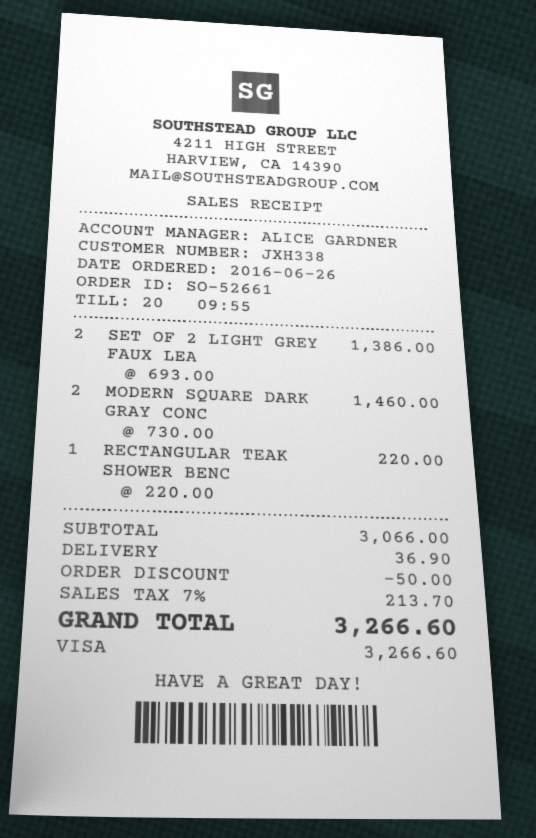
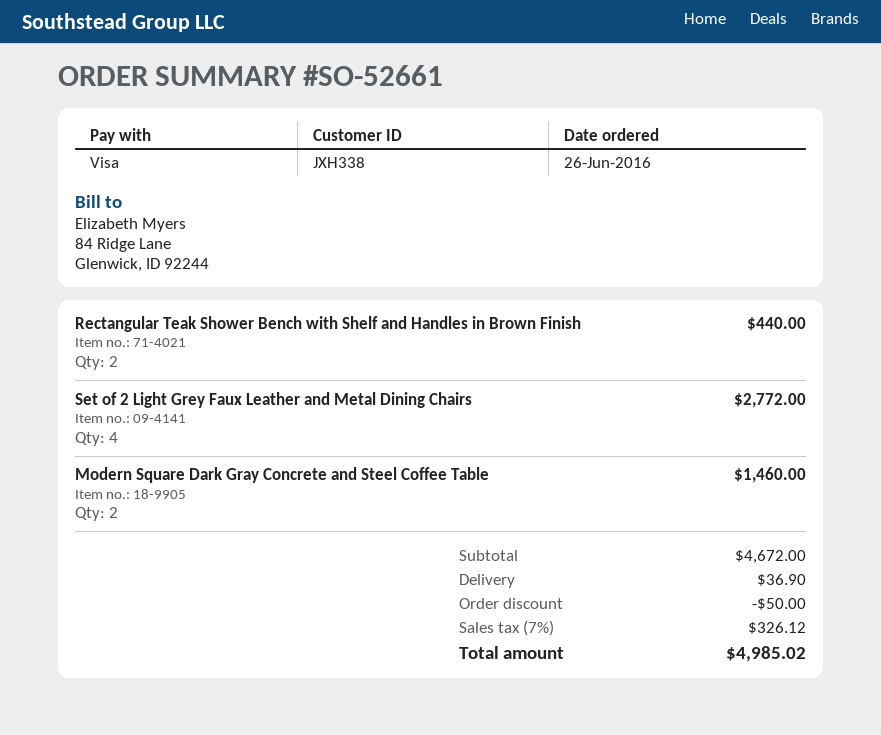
SET OF 2 LIGHT GREY FAUX LEA: 2 for 1386.00 -> 4 for 2772.00
RECTANGULAR TEAK SHOWER BENC: 1 for 220.00 -> 2 for 440.00
subtotal: 3066.00 -> 4672.00
tax: 7% = 213.70 -> 7% = 326.12
total: 3266.60 -> 4985.02

